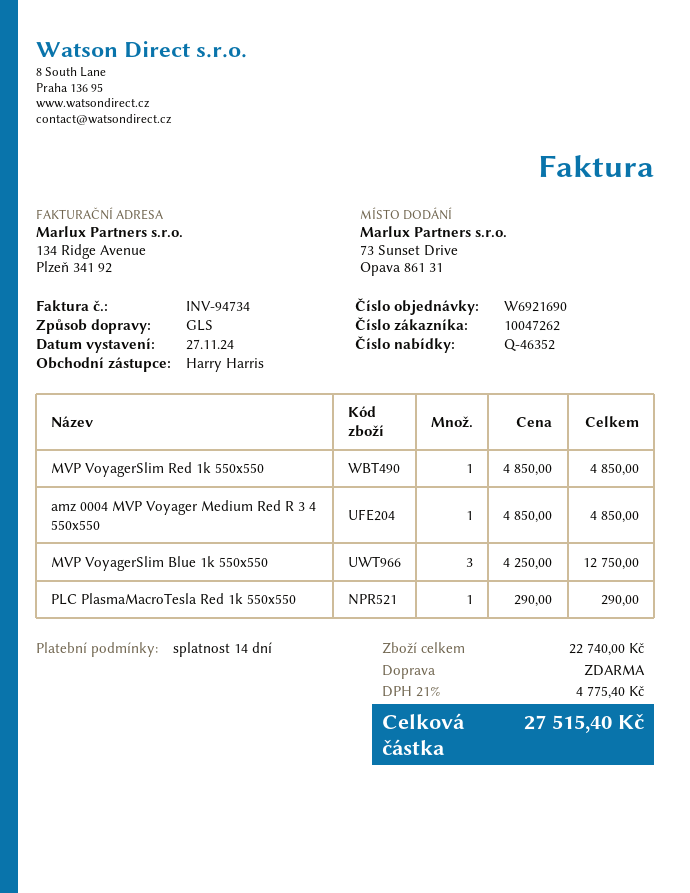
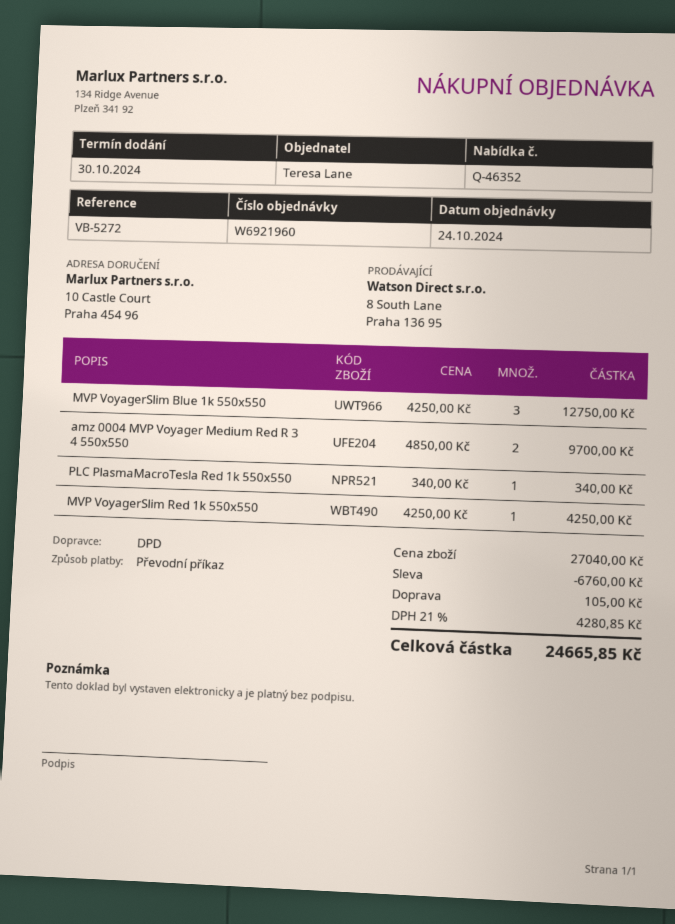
order number: W6921690 -> W6921960
shipping method: GLS -> DPD
ship to: 73 Sunset Drive, Opava 861 31 -> 10 Castle Court, Praha 454 96
MVP VoyagerSlim Red 1k 550x550: 1 x 4850.00 = 4850.00 -> 1 x 4250.00 = 4250.00
amz 0004 MVP Voyager Medium Red R 3 4 550x550: 1 x 4850.00 = 4850.00 -> 2 x 4850.00 = 9700.00
PLC PlasmaMacroTesla Red 1k 550x550: 1 x 290.00 = 290.00 -> 1 x 340.00 = 340.00
subtotal: 22740.00 -> 27040.00
discount: none -> 6760.00
shipping: 0.00 -> 105.00
tax: 21% = 4775.40 -> 21% = 4280.85
total: 27515.40 -> 24665.85

